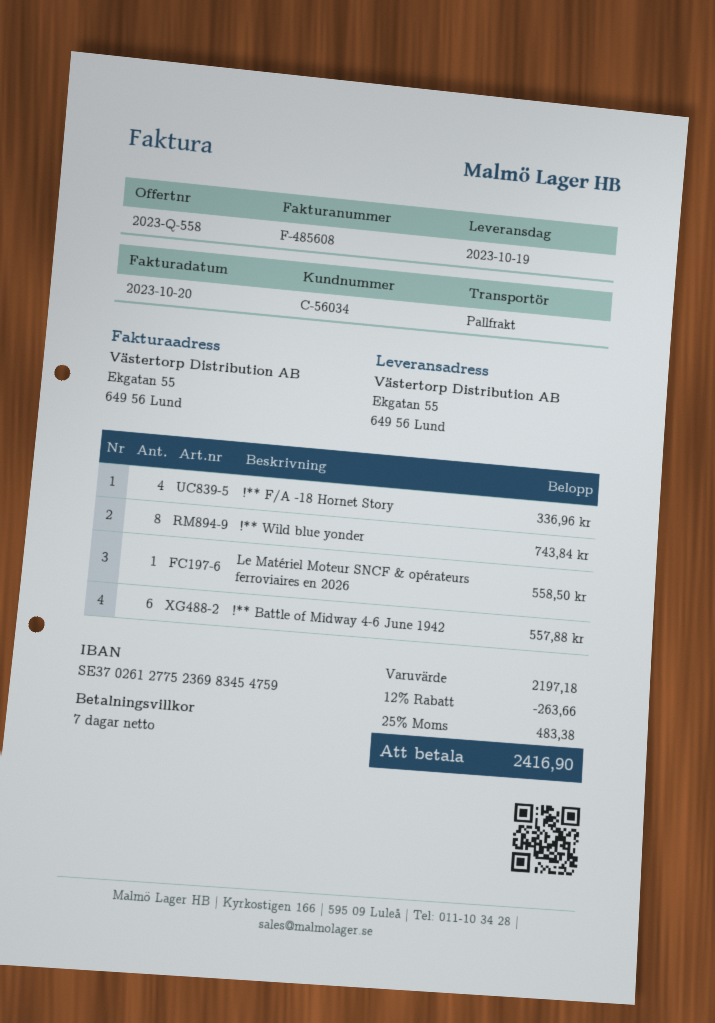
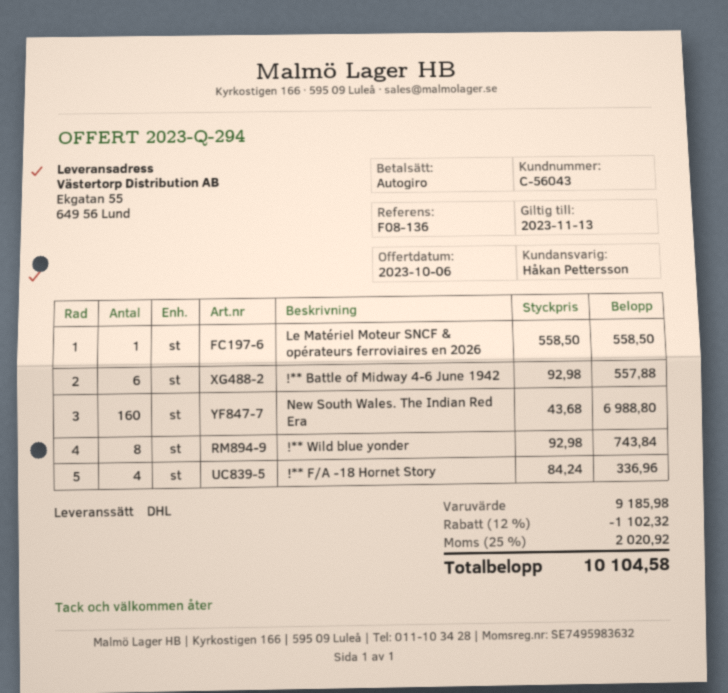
quote number: 2023-Q-558 -> 2023-Q-294
customer number: C-56034 -> C-56043
shipping method: pallet freight -> DHL
New South Wales. The Indian Red Era: none -> 160 for 6988.80
subtotal: 2197.18 -> 9185.98
discount: 12% = 263.66 -> 12% = 1102.32
tax: 25% = 483.38 -> 25% = 2020.92
total: 2416.90 -> 10104.58

